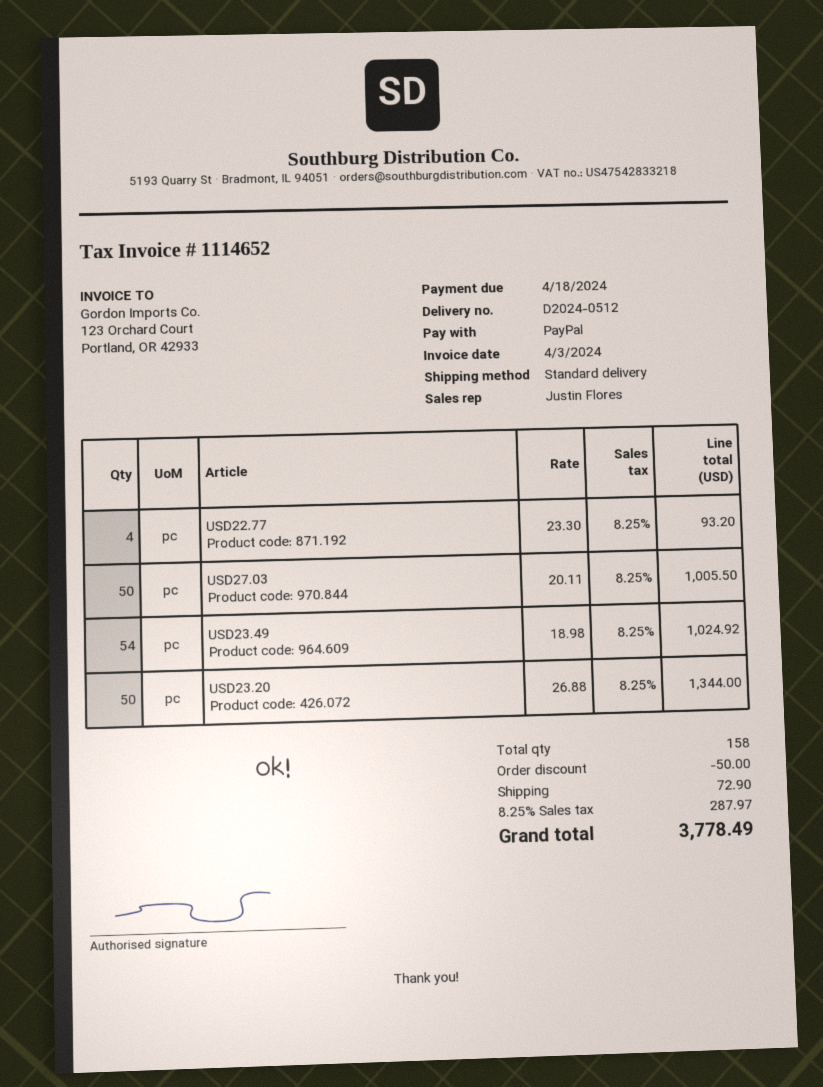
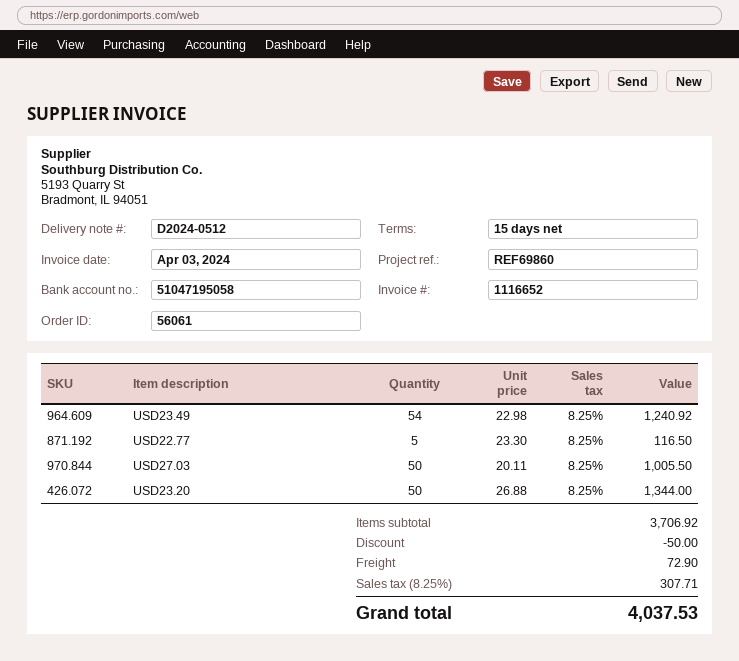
invoice number: 1114652 -> 1116652
USD22.77: 4 x 23.30 = 93.20 -> 5 x 23.30 = 116.50
USD23.49: 54 x 18.98 = 1024.92 -> 54 x 22.98 = 1240.92
tax: 8.25% = 287.97 -> 8.25% = 307.71
total: 3778.49 -> 4037.53

